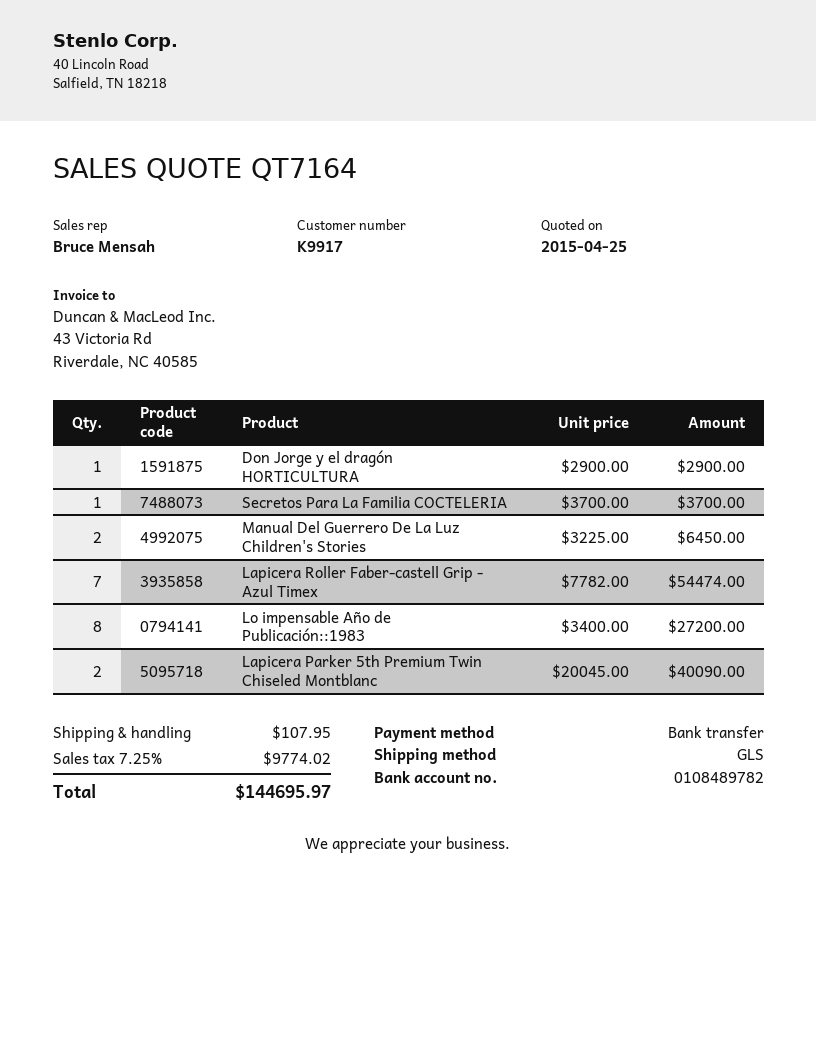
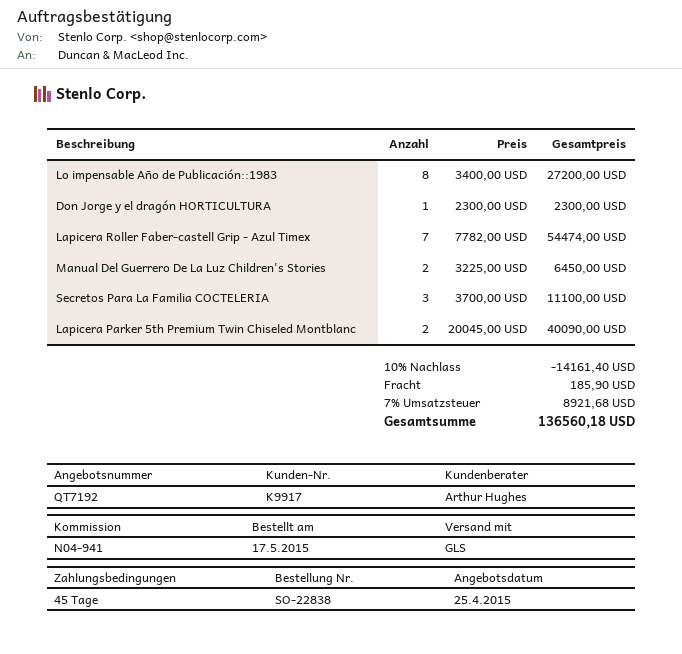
quote number: QT7164 -> QT7192
sales rep: Bruce Mensah -> Arthur Hughes
Don Jorge y el dragón HORTICULTURA: 1 x 2900.00 = 2900.00 -> 1 x 2300.00 = 2300.00
Secretos Para La Familia COCTELERIA: 1 x 3700.00 = 3700.00 -> 3 x 3700.00 = 11100.00
discount: none -> 10% = 14161.40
shipping: 107.95 -> 185.90
tax: 7.25% = 9774.02 -> 7% = 8921.68
total: 144695.97 -> 136560.18

